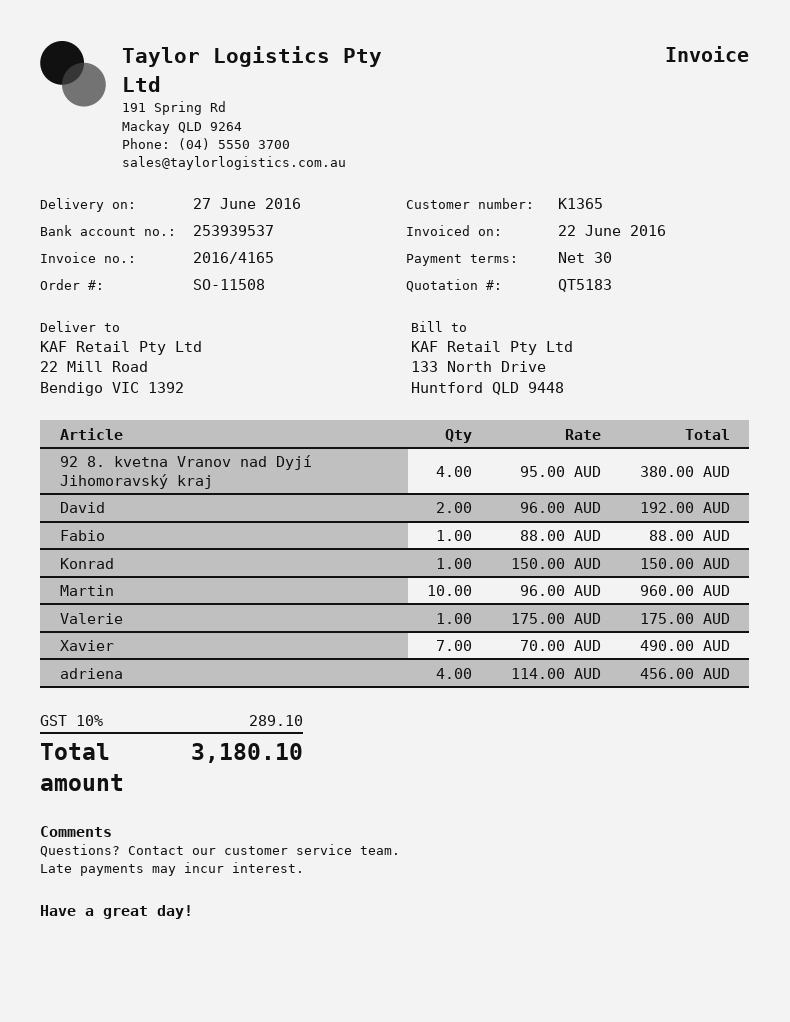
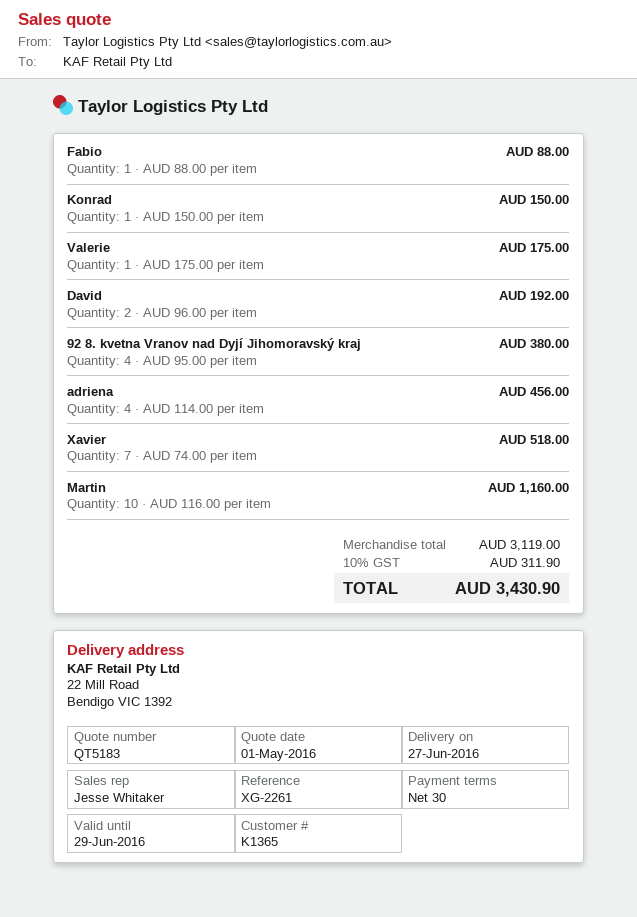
Martin: 10 x 96.00 = 960.00 -> 10 x 116.00 = 1160.00
Xavier: 7 x 70.00 = 490.00 -> 7 x 74.00 = 518.00
tax: 10% = 289.10 -> 10% = 311.90
total: 3180.10 -> 3430.90

